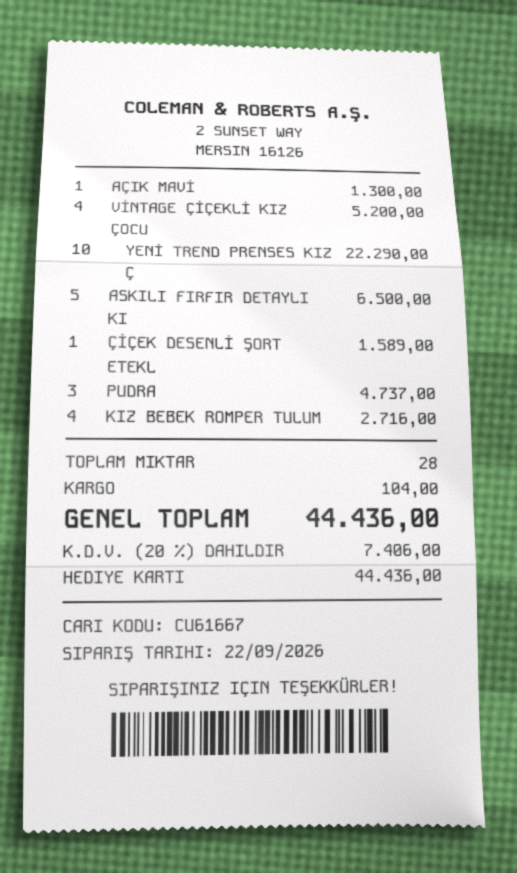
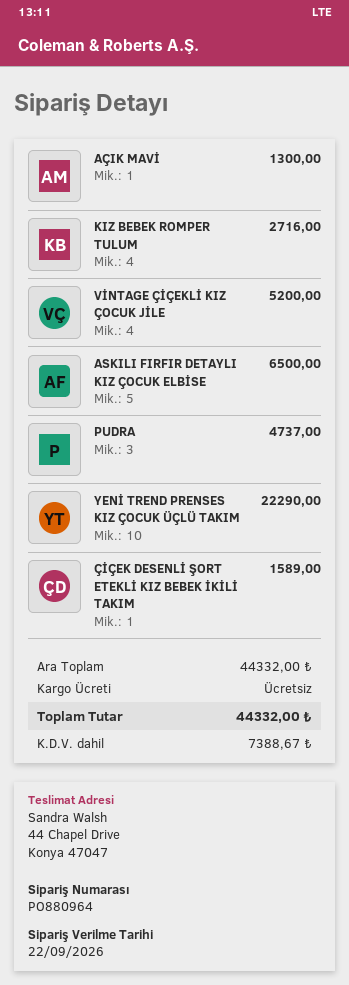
shipping: 104.00 -> 0.00
tax: 7406.00 -> 7388.67
total: 44436.00 -> 44332.00

